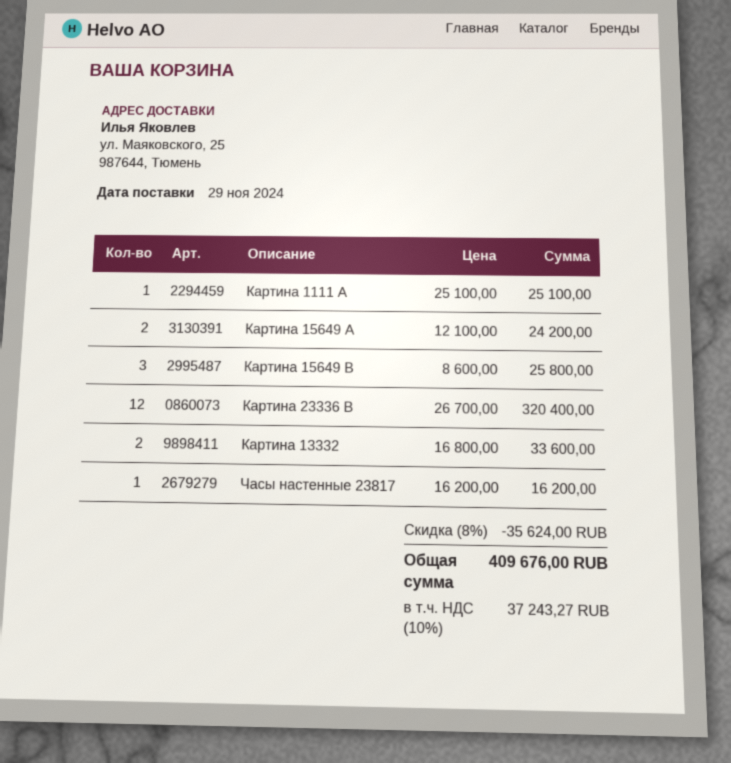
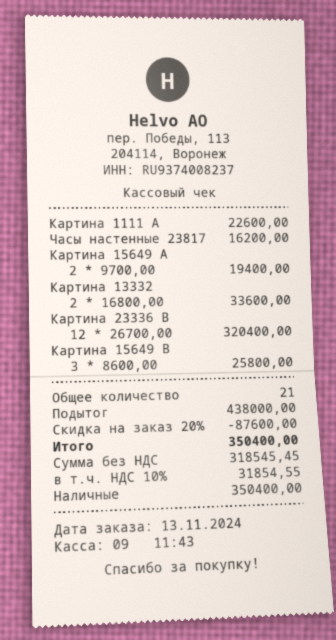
Картина 1111 А: 1 x 25100.00 = 25100.00 -> 1 x 22600.00 = 22600.00
Картина 15649 A: 2 x 12100.00 = 24200.00 -> 2 x 9700.00 = 19400.00
discount: 8% = 35624.00 -> 20% = 87600.00
tax: 10% = 37243.27 -> 10% = 31854.55
total: 409676.00 -> 350400.00

